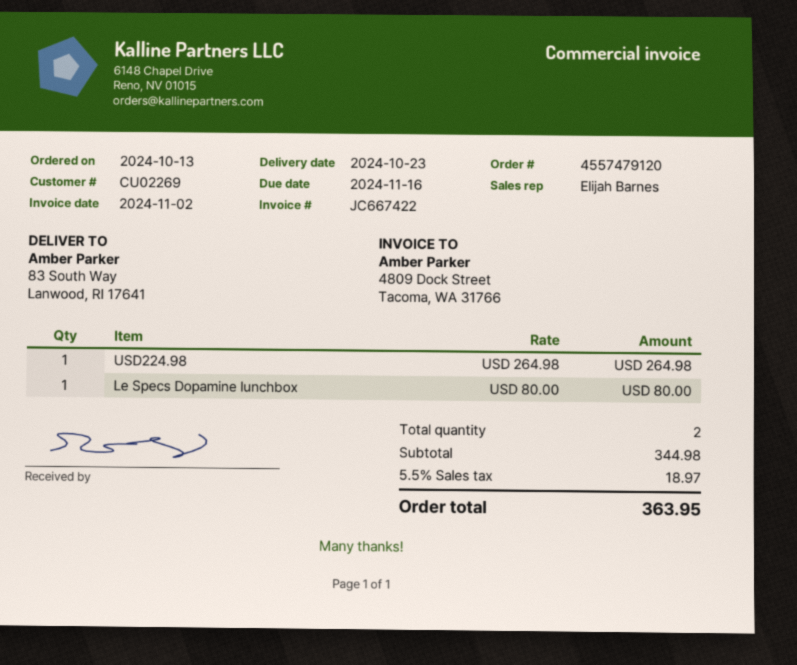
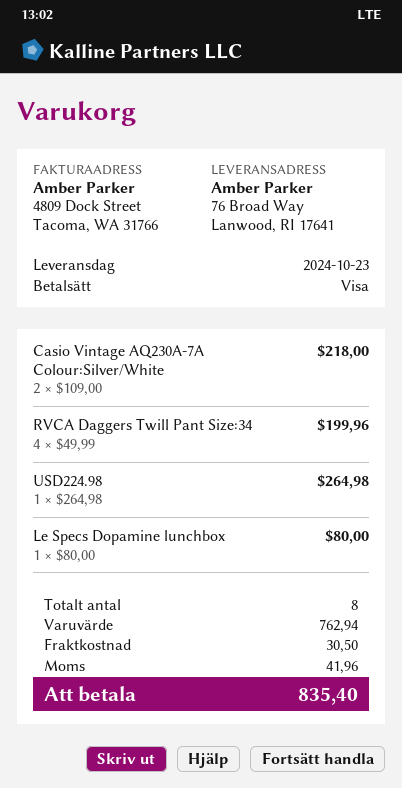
ship to: 83 South Way, Lanwood, RI 17641 -> 76 Broad Way, Lanwood, RI 17641
Casio Vintage AQ230A-7A Colour:Silver/White: none -> 2 x 109.00 = 218.00
RVCA Daggers Twill Pant Size:34: none -> 4 x 49.99 = 199.96
total quantity: 2 -> 8
subtotal: 344.98 -> 762.94
shipping: none -> 30.50
tax: 18.97 -> 41.96
total: 363.95 -> 835.40

